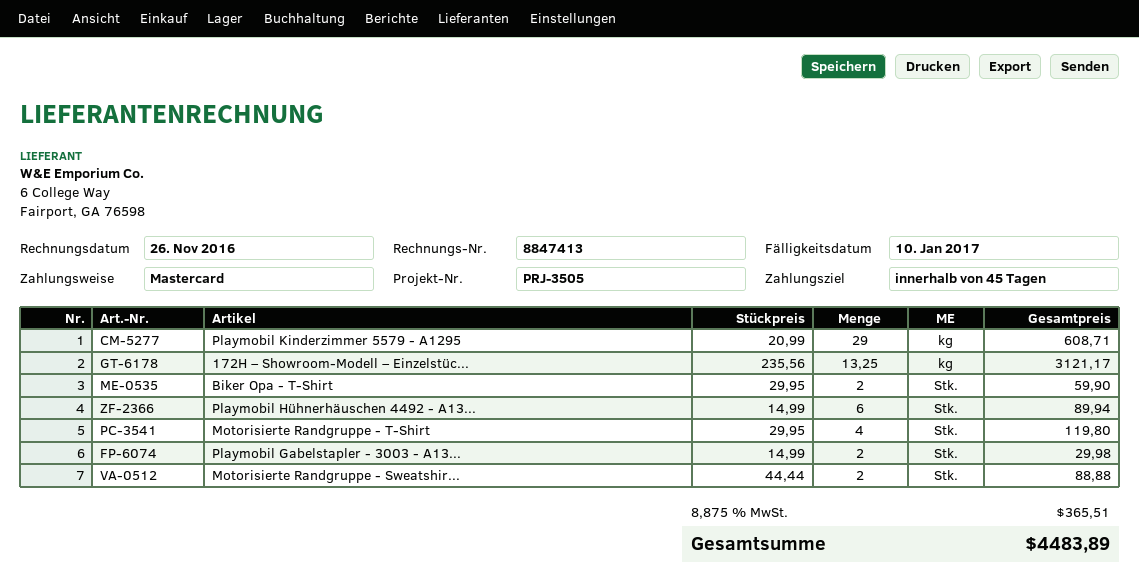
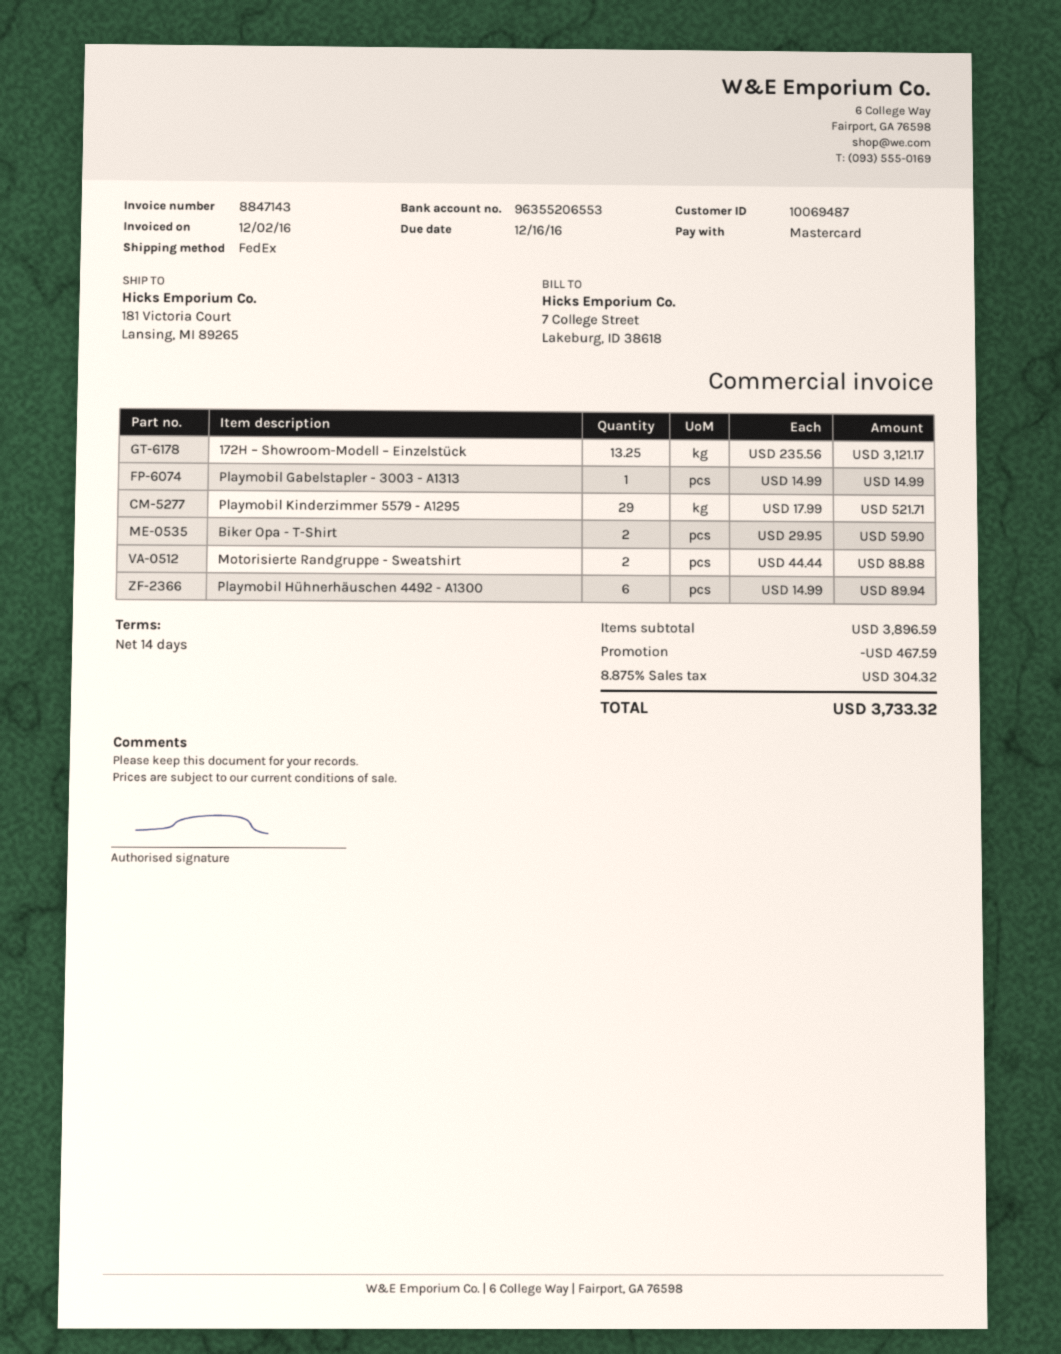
invoice number: 8847413 -> 8847143
invoice date: 2016-11-26 -> 2016-12-02
payment terms: 45 days -> 14 days
due date: 2017-01-10 -> 2016-12-16
Playmobil Kinderzimmer 5579 - A1295: 29 x 20.99 = 608.71 -> 29 x 17.99 = 521.71
Motorisierte Randgruppe - T-Shirt: 4 x 29.95 = 119.80 -> none
Playmobil Gabelstapler - 3003 - A13...: 2 x 14.99 = 29.98 -> 1 x 14.99 = 14.99
discount: none -> 467.59
tax: 8.875% = 365.51 -> 8.875% = 304.32
total: 4483.89 -> 3733.32

